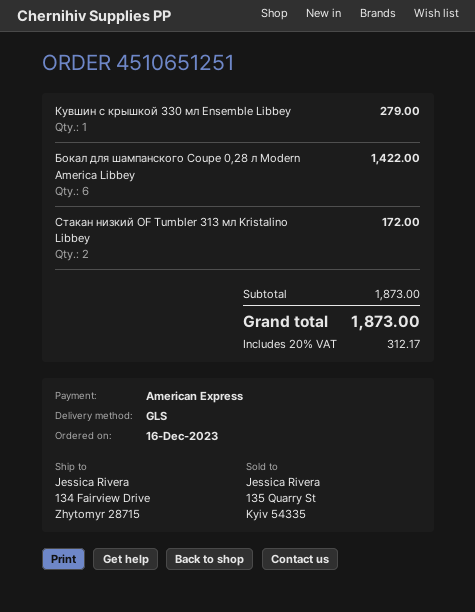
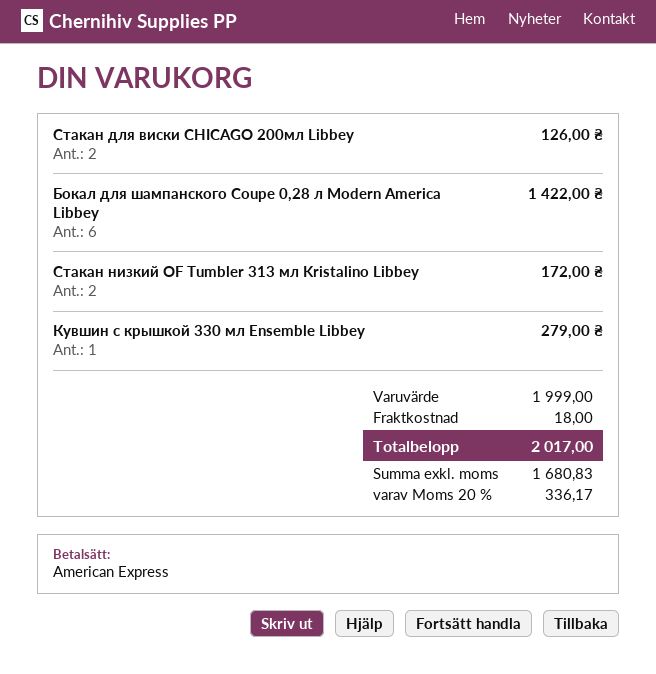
Стакан для виски CHICAGO 200мл Libbey: none -> 2 for 126.00
subtotal: 1873.00 -> 1999.00
shipping: none -> 18.00
tax: 20% = 312.17 -> 20% = 336.17
total: 1873.00 -> 2017.00

